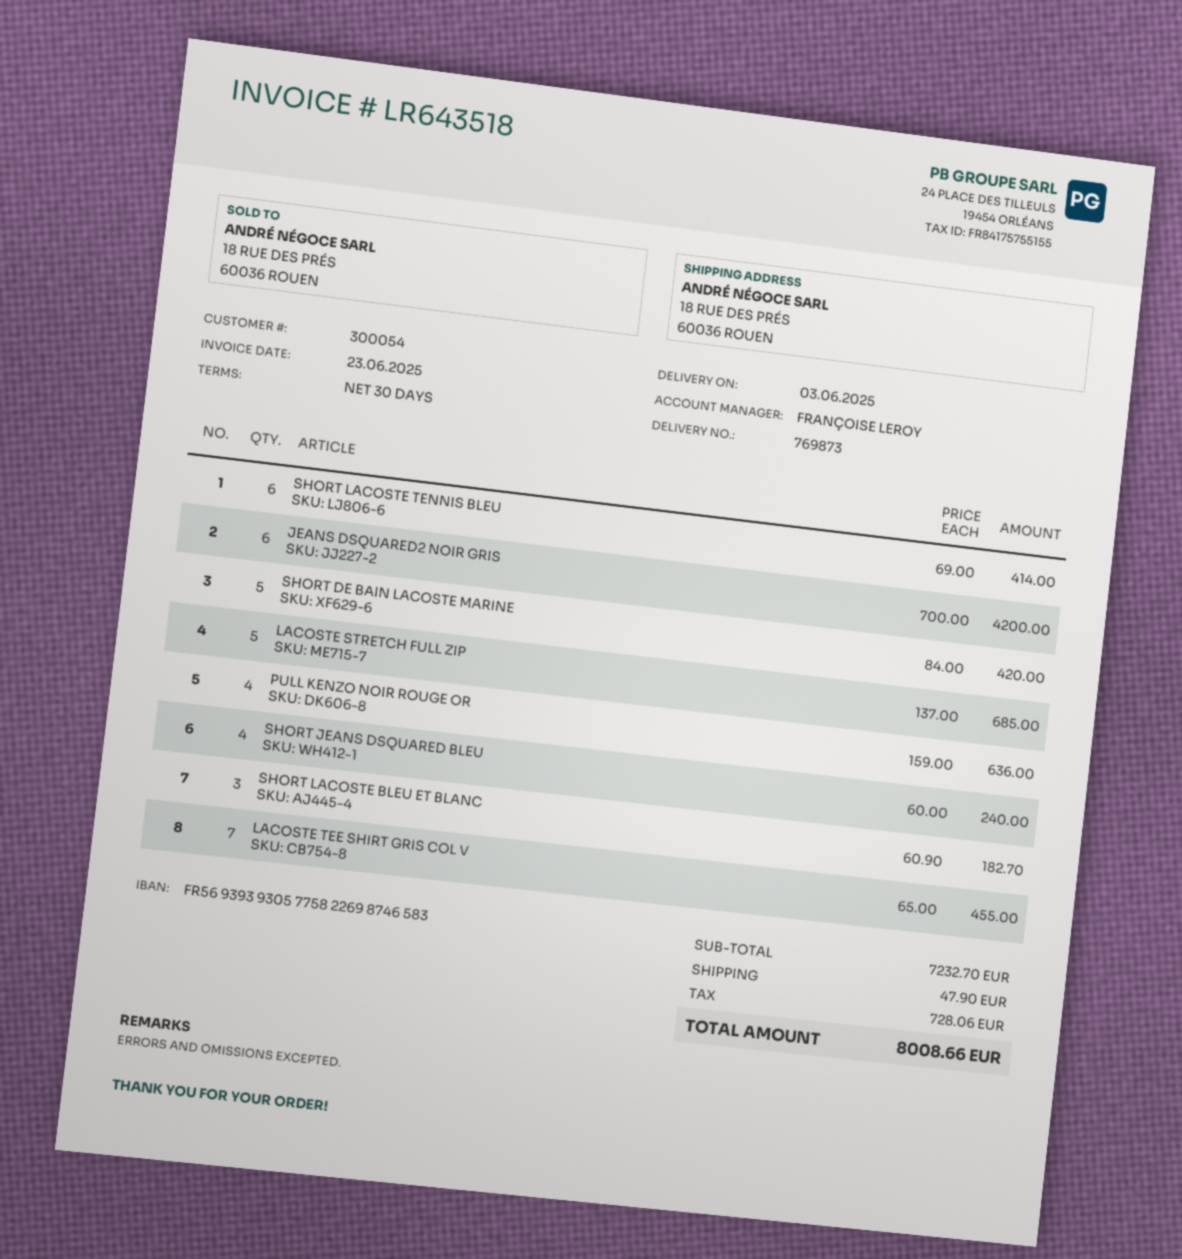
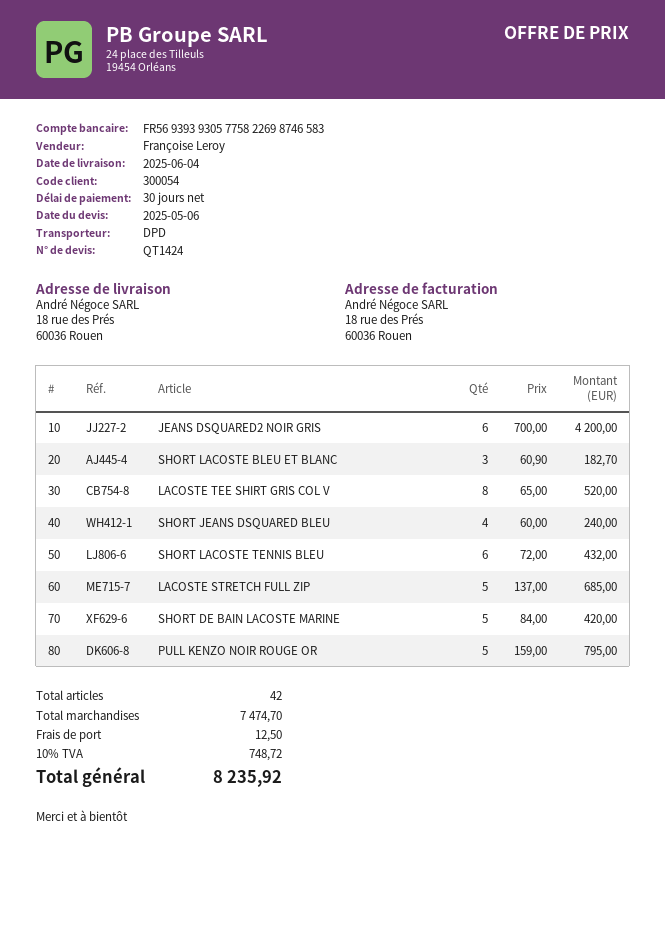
delivery date: 2025-06-03 -> 2025-06-04
SHORT LACOSTE TENNIS BLEU: 6 x 69.00 = 414.00 -> 6 x 72.00 = 432.00
PULL KENZO NOIR ROUGE OR: 4 x 159.00 = 636.00 -> 5 x 159.00 = 795.00
LACOSTE TEE SHIRT GRIS COL V: 7 x 65.00 = 455.00 -> 8 x 65.00 = 520.00
subtotal: 7232.70 -> 7474.70
shipping: 47.90 -> 12.50
tax: 728.06 -> 748.72
total: 8008.66 -> 8235.92

